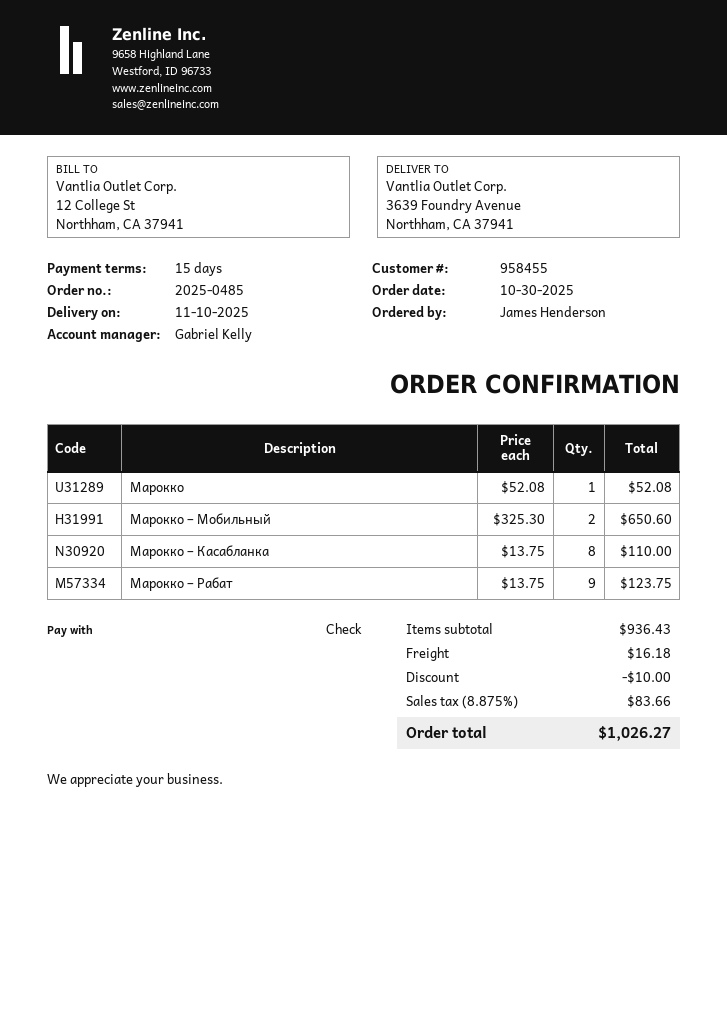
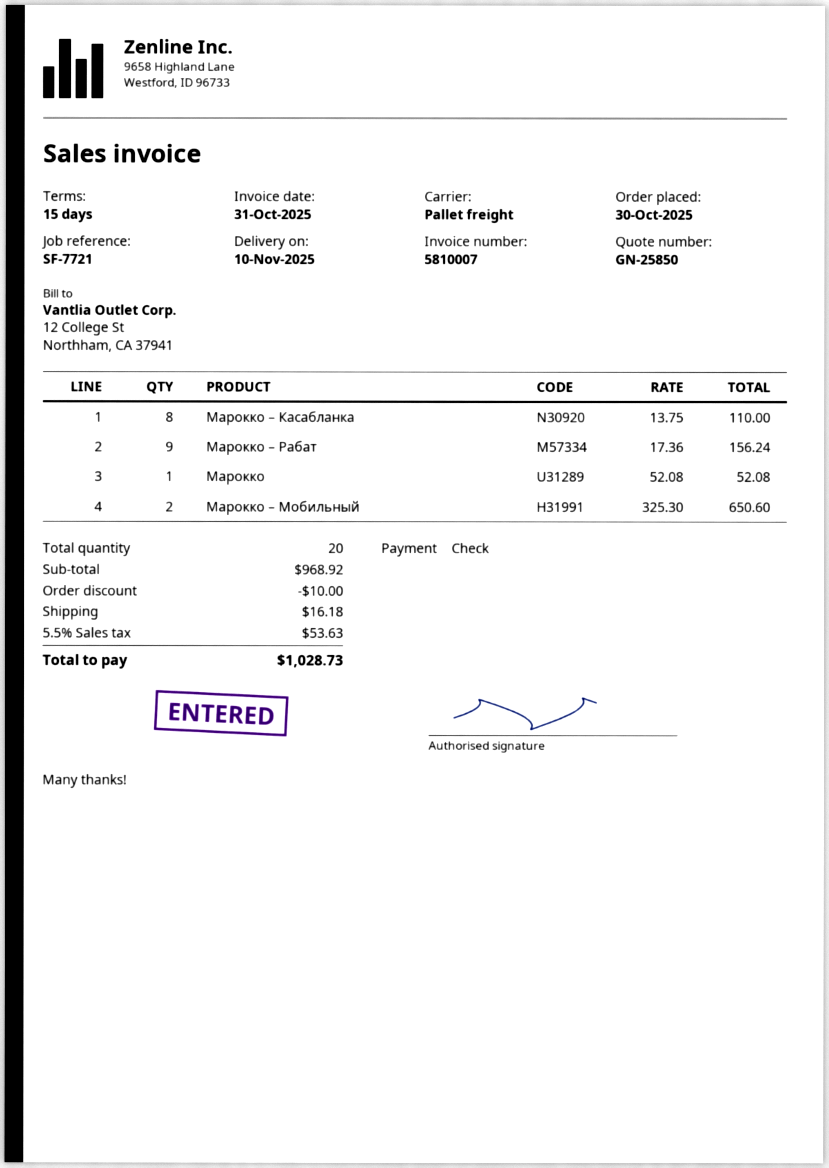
Марокко – Рабат: 9 x 13.75 = 123.75 -> 9 x 17.36 = 156.24
subtotal: 936.43 -> 968.92
tax: 8.875% = 83.66 -> 5.5% = 53.63
total: 1026.27 -> 1028.73

